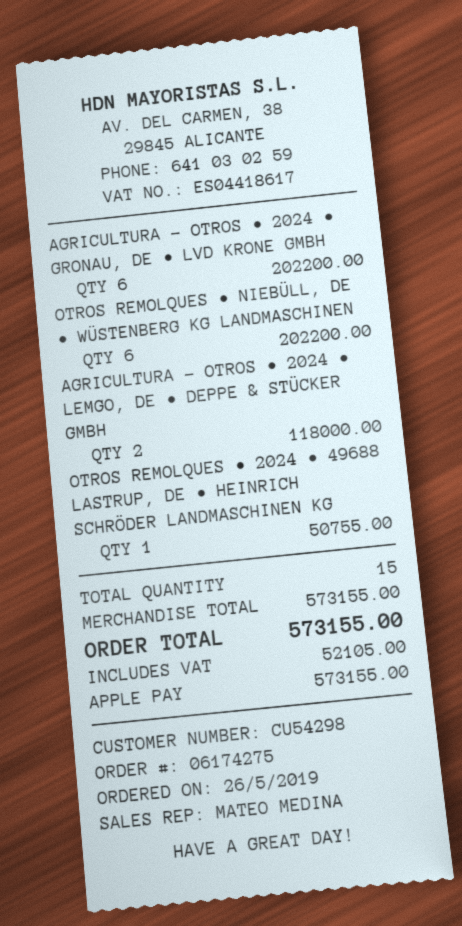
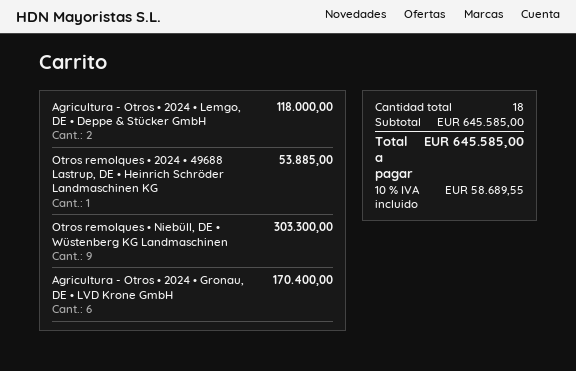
AGRICULTURA - OTROS • 2024 • GRONAU, DE • LVD KRONE GMBH: 6 for 202200.00 -> 6 for 170400.00
OTROS REMOLQUES • NIEBÜLL, DE • WÜSTENBERG KG LANDMASCHINEN: 6 for 202200.00 -> 9 for 303300.00
OTROS REMOLQUES • 2024 • 49688 LASTRUP, DE • HEINRICH SCHRÖDER LANDMASCHINEN KG: 1 for 50755.00 -> 1 for 53885.00
total quantity: 15 -> 18
subtotal: 573155.00 -> 645585.00
tax: 52105.00 -> 58689.55
total: 573155.00 -> 645585.00

